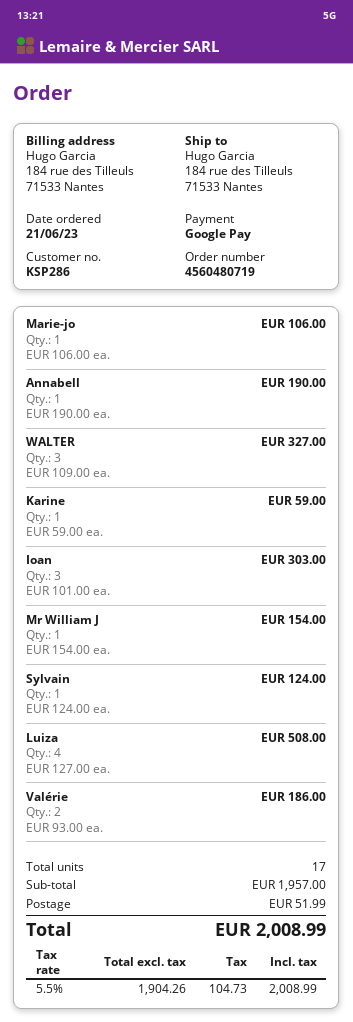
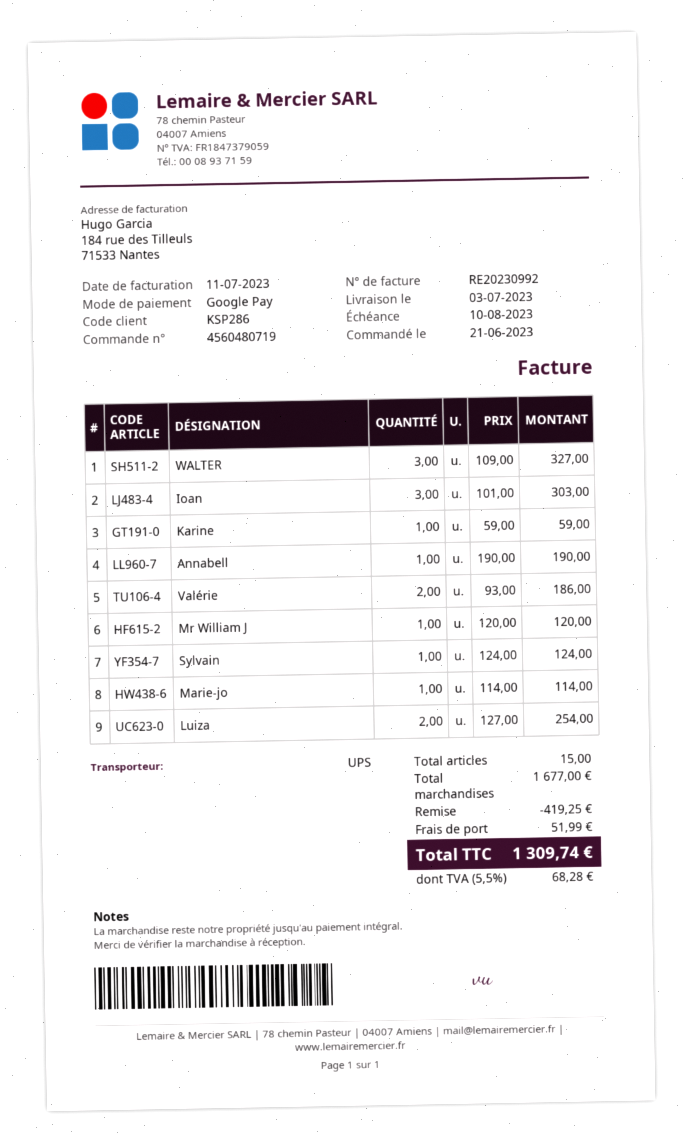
Marie-jo: 1 x 106.00 = 106.00 -> 1 x 114.00 = 114.00
Mr William J: 1 x 154.00 = 154.00 -> 1 x 120.00 = 120.00
Luiza: 4 x 127.00 = 508.00 -> 2 x 127.00 = 254.00
total quantity: 17 -> 15
subtotal: 1957.00 -> 1677.00
discount: none -> 419.25
tax: 5.5% = 104.73 -> 5.5% = 68.28
total: 2008.99 -> 1309.74

